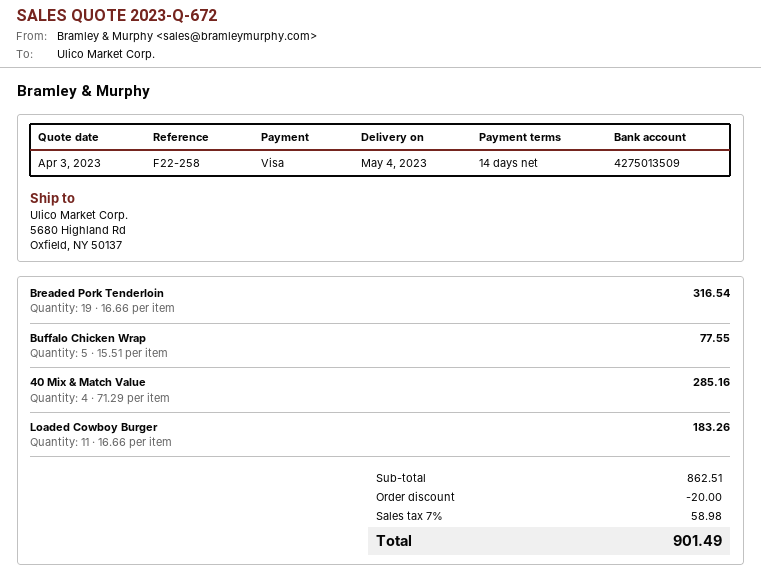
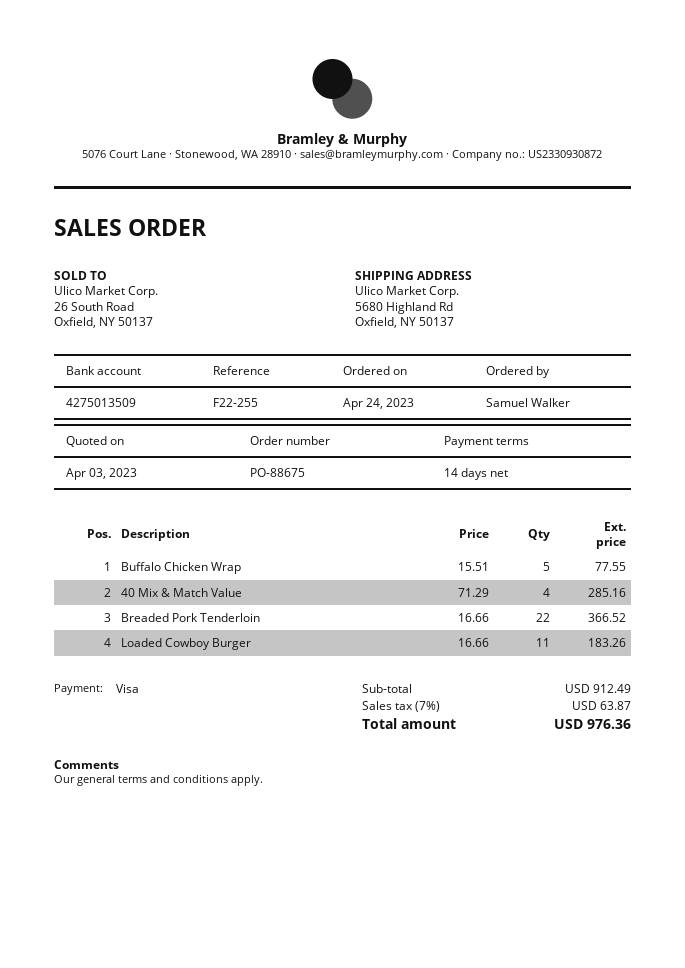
reference: F22-258 -> F22-255
Breaded Pork Tenderloin: 19 x 16.66 = 316.54 -> 22 x 16.66 = 366.52
subtotal: 862.51 -> 912.49
discount: 20.00 -> none
tax: 7% = 58.98 -> 7% = 63.87
total: 901.49 -> 976.36

